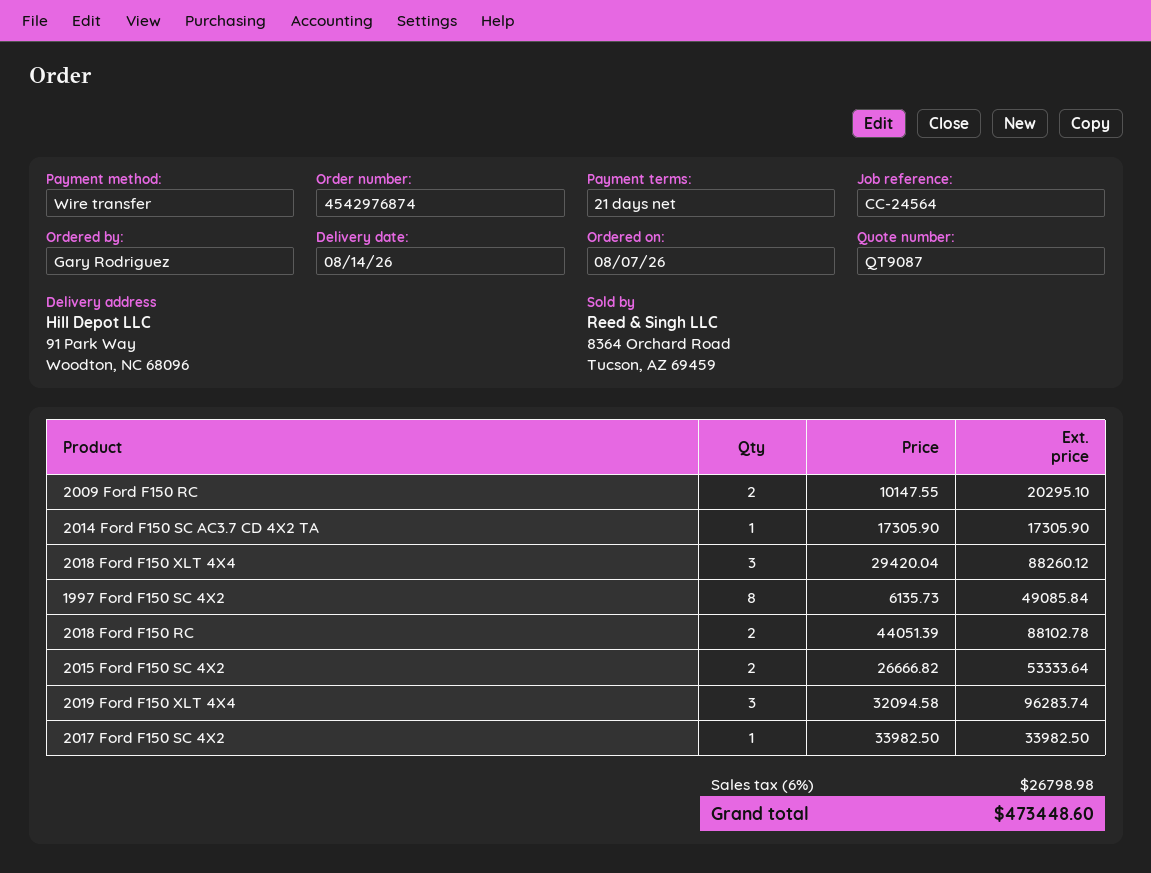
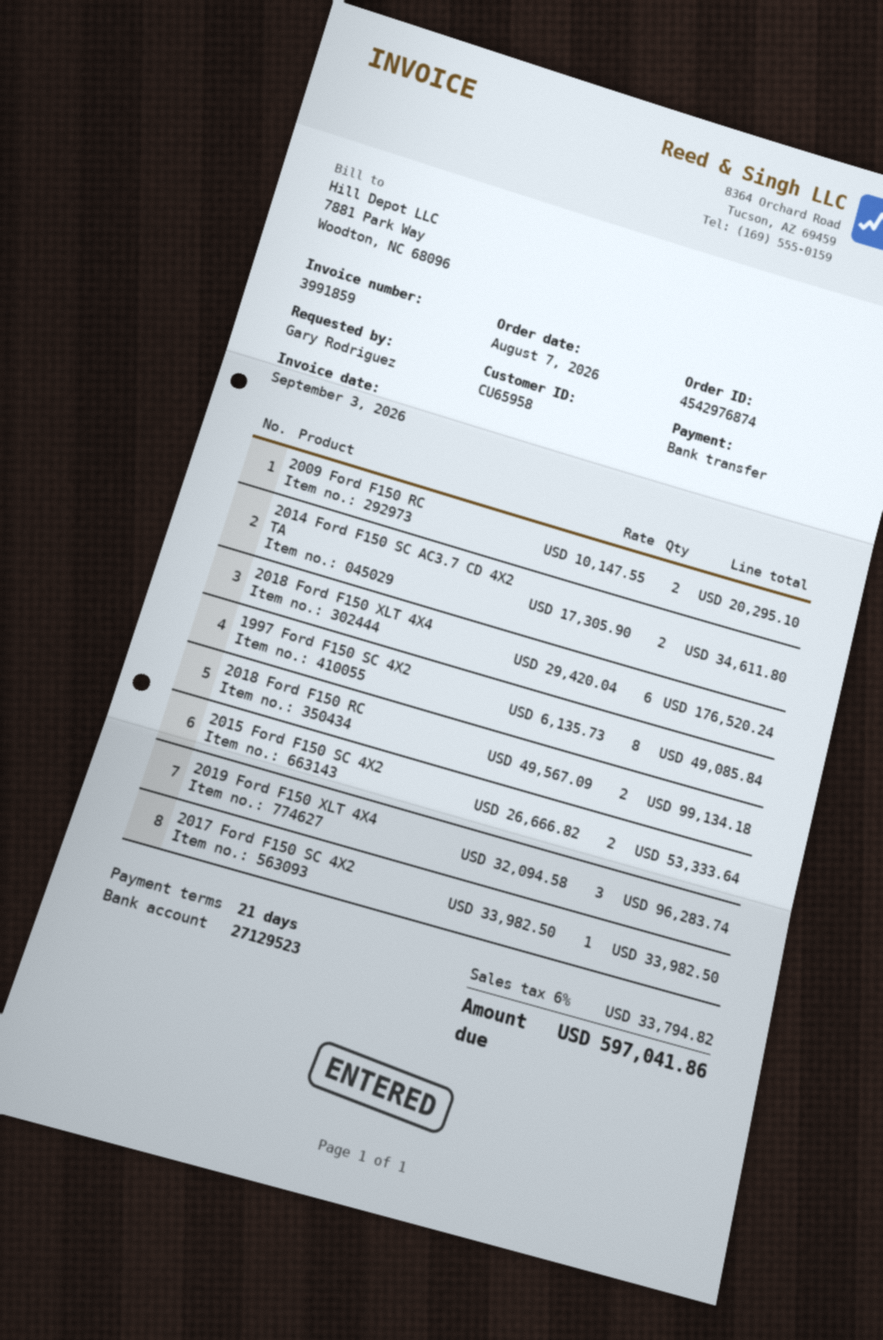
2014 Ford F150 SC AC3.7 CD 4X2 TA: 1 x 17305.90 = 17305.90 -> 2 x 17305.90 = 34611.80
2018 Ford F150 XLT 4X4: 3 x 29420.04 = 88260.12 -> 6 x 29420.04 = 176520.24
2018 Ford F150 RC: 2 x 44051.39 = 88102.78 -> 2 x 49567.09 = 99134.18
tax: 6% = 26798.98 -> 6% = 33794.82
total: 473448.60 -> 597041.86

